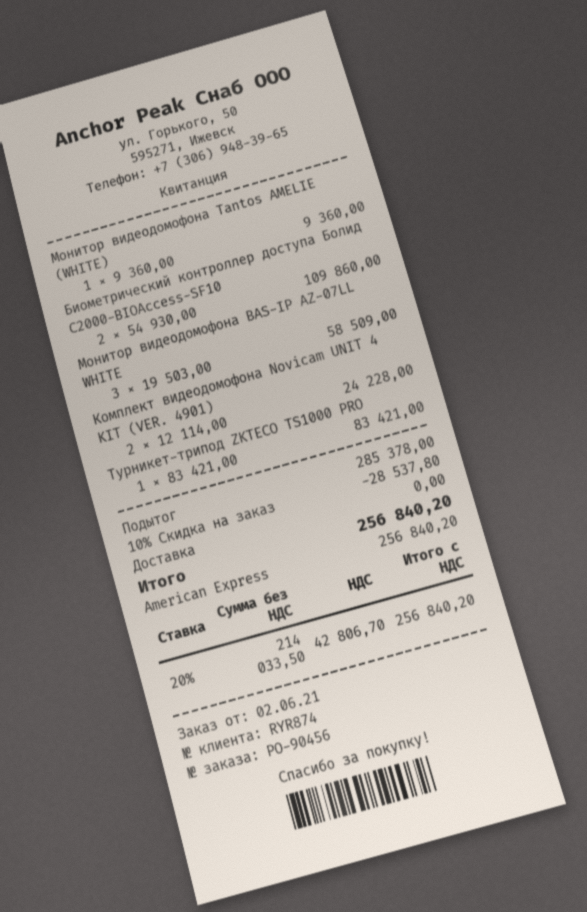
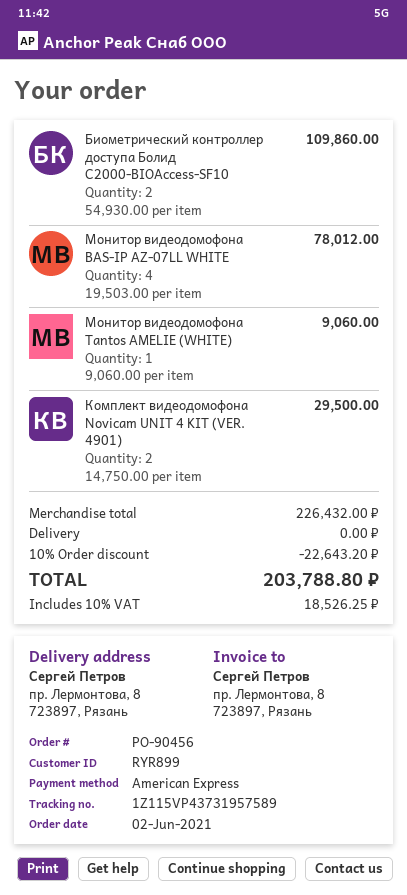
customer number: RYR874 -> RYR899
Монитор видеодомофона Tantos AMELIE (WHITE): 1 x 9360.00 = 9360.00 -> 1 x 9060.00 = 9060.00
Монитор видеодомофона BAS-IP AZ-07LL WHITE: 3 x 19503.00 = 58509.00 -> 4 x 19503.00 = 78012.00
Комплект видеодомофона Novicam UNIT 4 KIT (VER. 4901): 2 x 12114.00 = 24228.00 -> 2 x 14750.00 = 29500.00
Турникет-трипод ZKTECO TS1000 PRO: 1 x 83421.00 = 83421.00 -> none
subtotal: 285378.00 -> 226432.00
discount: 10% = 28537.80 -> 10% = 22643.20
tax: 20% = 42806.70 -> 10% = 18526.25
total: 256840.20 -> 203788.80

